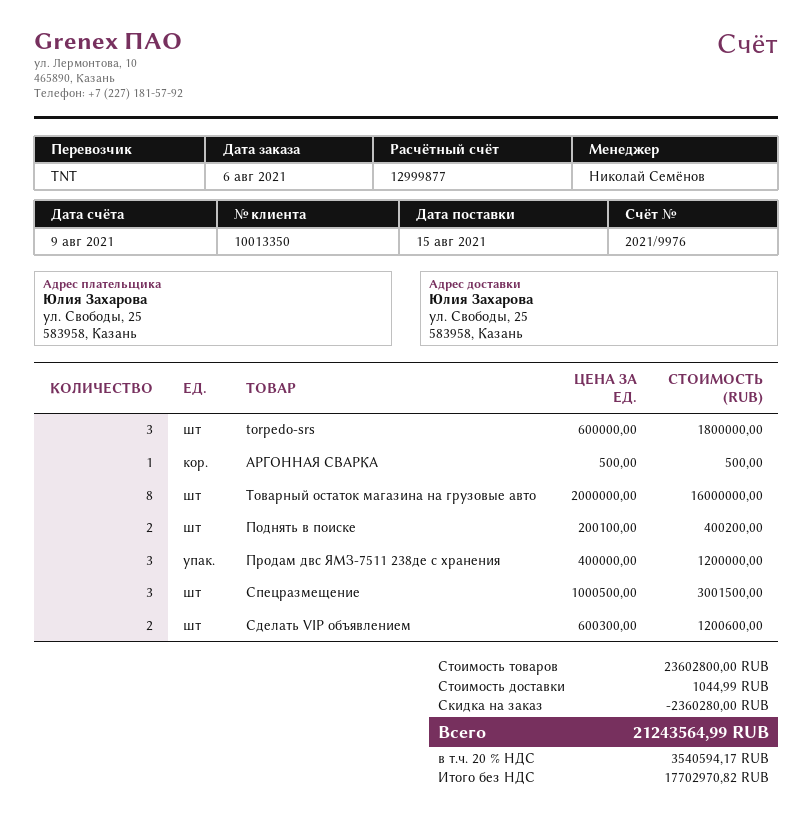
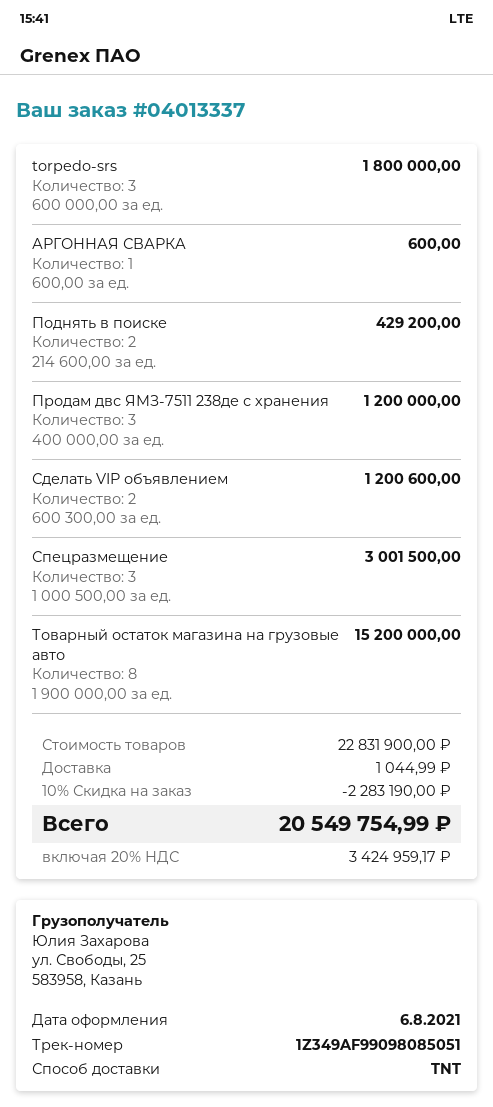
АРГОННАЯ СВАРКА: 1 x 500.00 = 500.00 -> 1 x 600.00 = 600.00
Товарный остаток магазина на грузовые авто: 8 x 2000000.00 = 16000000.00 -> 8 x 1900000.00 = 15200000.00
Поднять в поиске: 2 x 200100.00 = 400200.00 -> 2 x 214600.00 = 429200.00
subtotal: 23602800.00 -> 22831900.00
discount: 2360280.00 -> 2283190.00
tax: 20% = 3540594.17 -> 20% = 3424959.17
total: 21243564.99 -> 20549754.99

